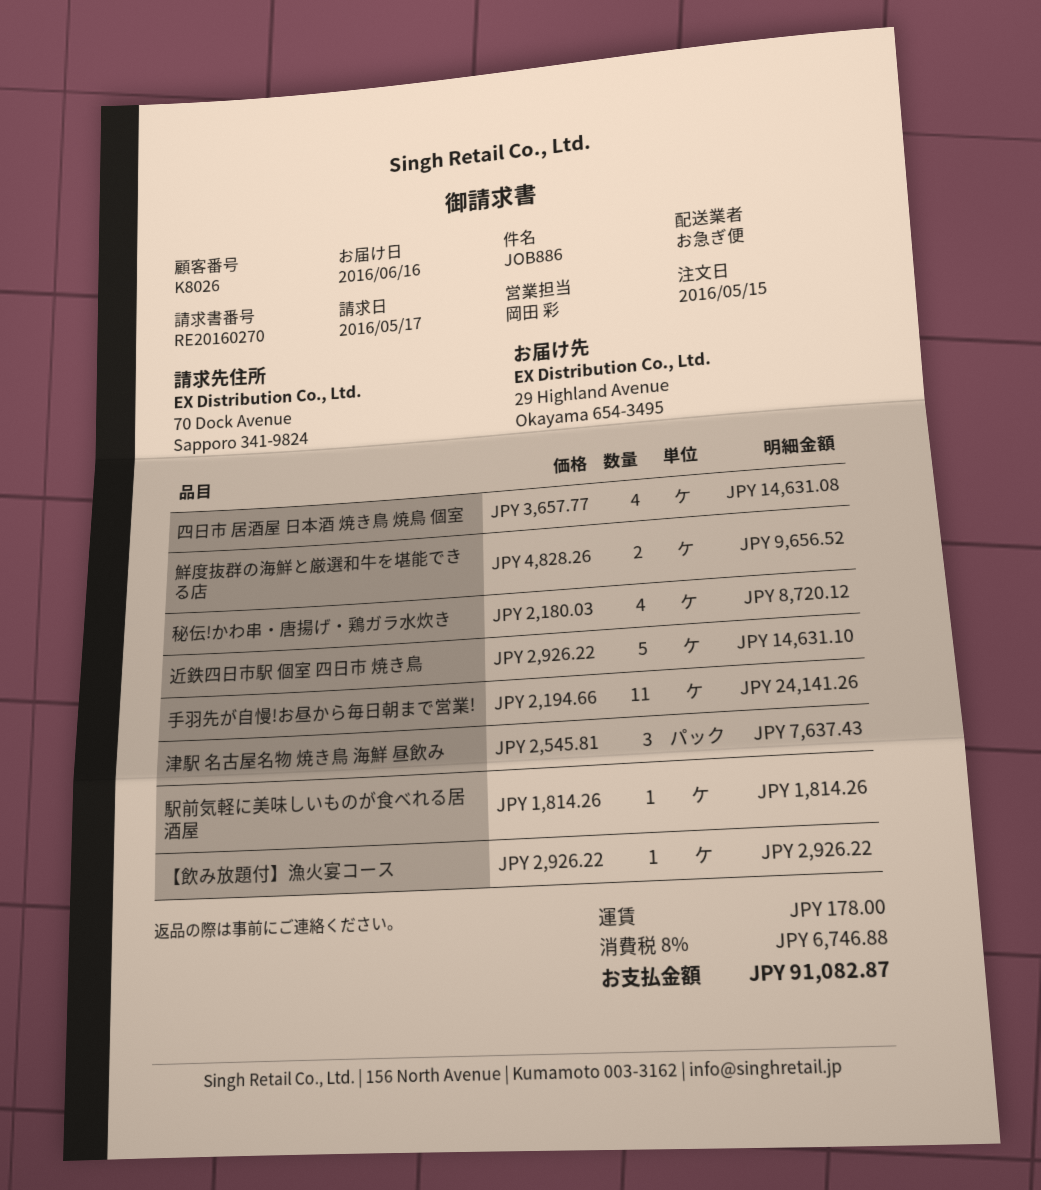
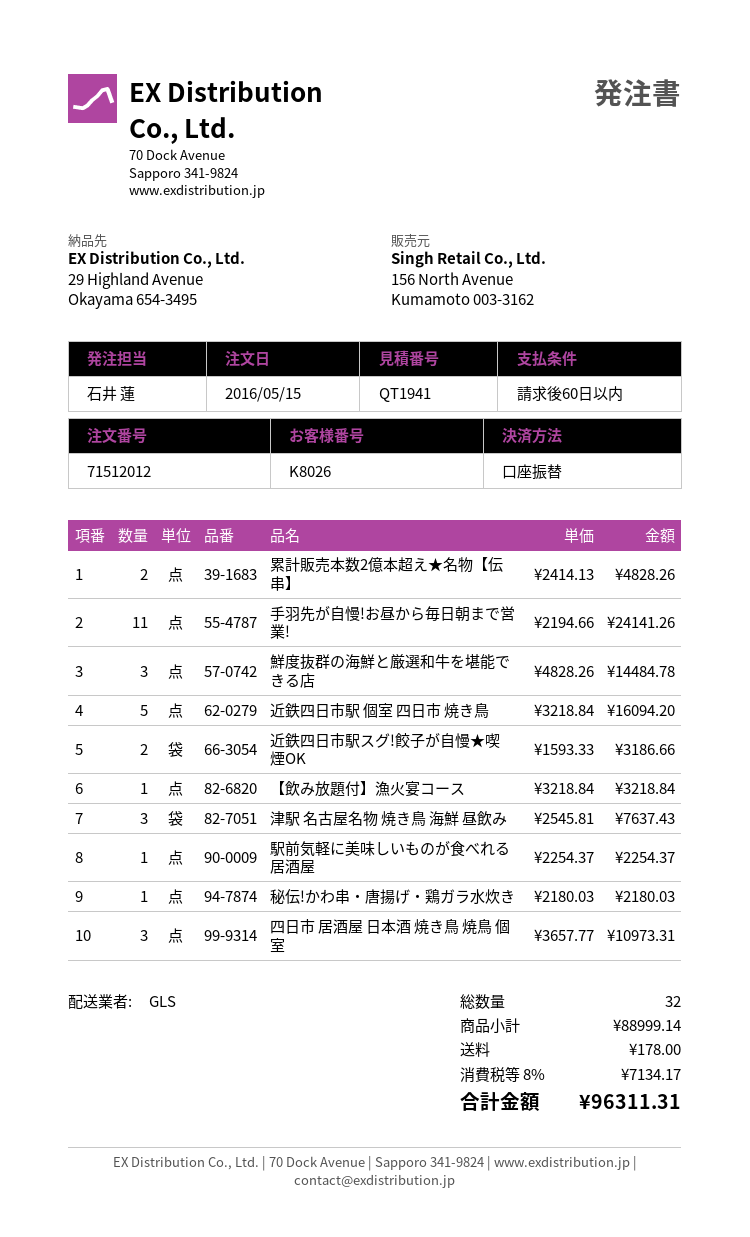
shipping method: express -> GLS
四日市 居酒屋 日本酒 焼き鳥 焼鳥 個室: 4 x 3657.77 = 14631.08 -> 3 x 3657.77 = 10973.31
鮮度抜群の海鮮と厳選和牛を堪能できる店: 2 x 4828.26 = 9656.52 -> 3 x 4828.26 = 14484.78
秘伝!かわ串・唐揚げ・鶏ガラ水炊き: 4 x 2180.03 = 8720.12 -> 1 x 2180.03 = 2180.03
近鉄四日市駅 個室 四日市 焼き鳥: 5 x 2926.22 = 14631.10 -> 5 x 3218.84 = 16094.20
駅前気軽に美味しいものが食べれる居酒屋: 1 x 1814.26 = 1814.26 -> 1 x 2254.37 = 2254.37
【飲み放題付】漁火宴コース: 1 x 2926.22 = 2926.22 -> 1 x 3218.84 = 3218.84
累計販売本数2億本超え★名物【伝串】: none -> 2 x 2414.13 = 4828.26
近鉄四日市駅スグ!餃子が自慢★喫煙OK: none -> 2 x 1593.33 = 3186.66
tax: 8% = 6746.88 -> 8% = 7134.17
total: 91082.87 -> 96311.31

